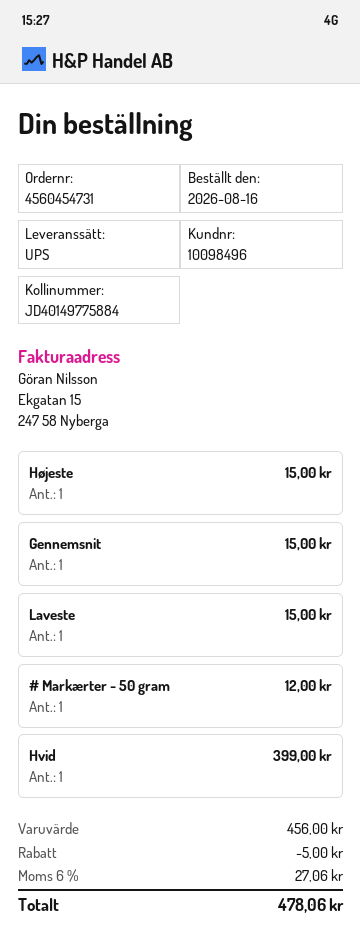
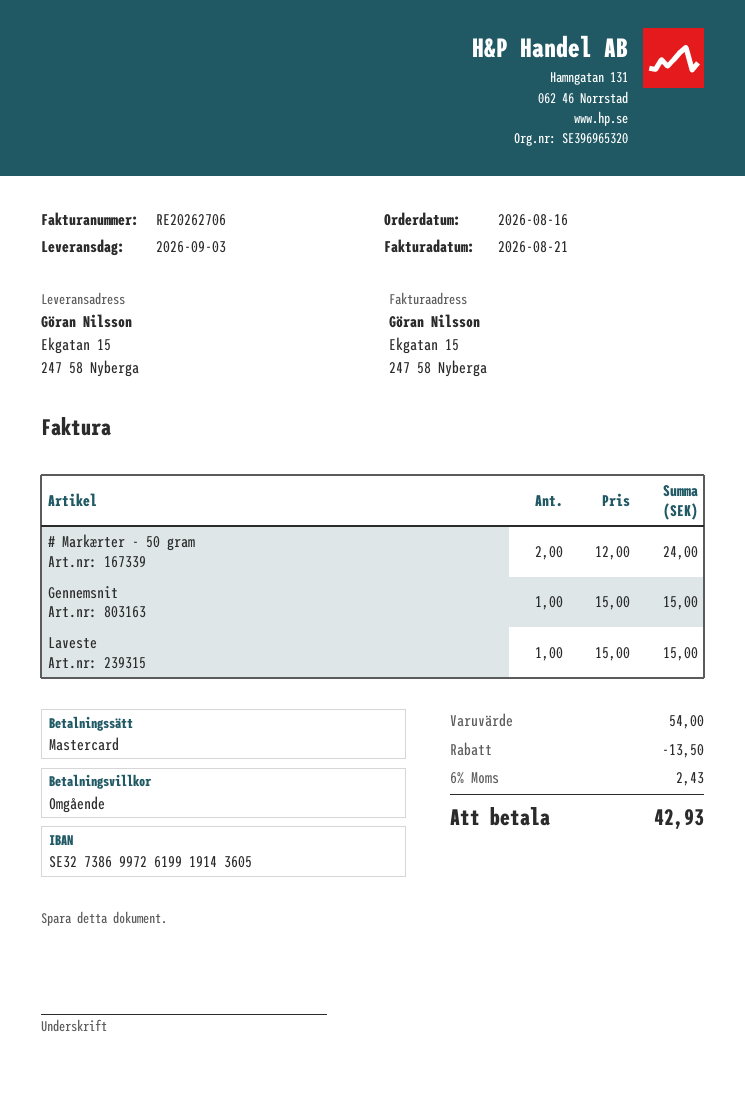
Højeste: 1 for 15.00 -> none
# Markærter - 50 gram: 1 for 12.00 -> 2 for 24.00
Hvid: 1 for 399.00 -> none
subtotal: 456.00 -> 54.00
discount: 5.00 -> 13.50
tax: 6% = 27.06 -> 6% = 2.43
total: 478.06 -> 42.93

